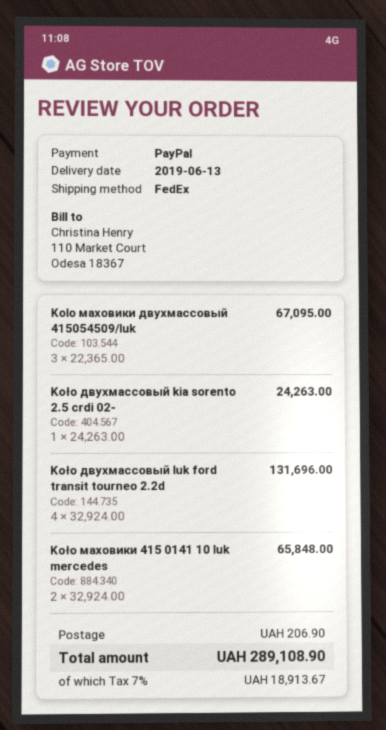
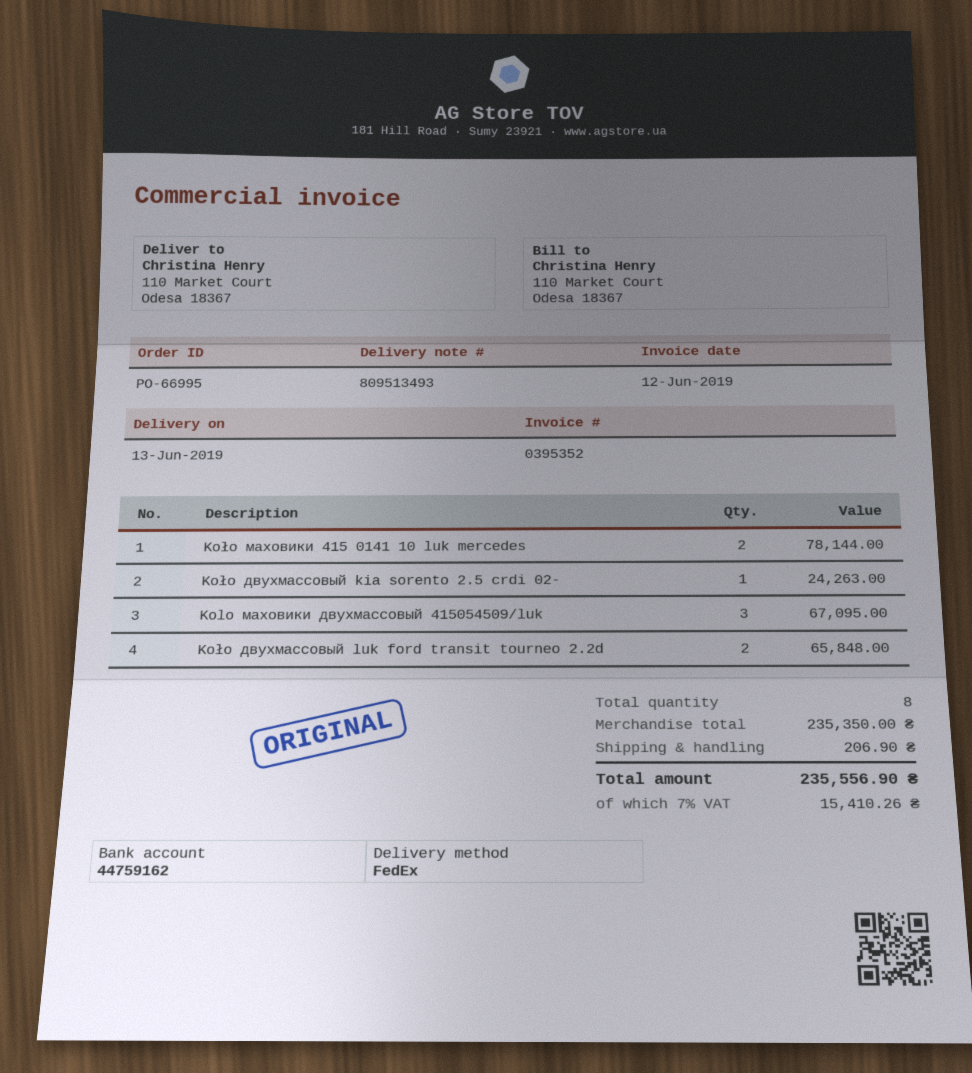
Koło двухмассовый luk ford transit tourneo 2.2d: 4 for 131696.00 -> 2 for 65848.00
Koło маховики 415 0141 10 luk mercedes: 2 for 65848.00 -> 2 for 78144.00
tax: 7% = 18913.67 -> 7% = 15410.26
total: 289108.90 -> 235556.90

